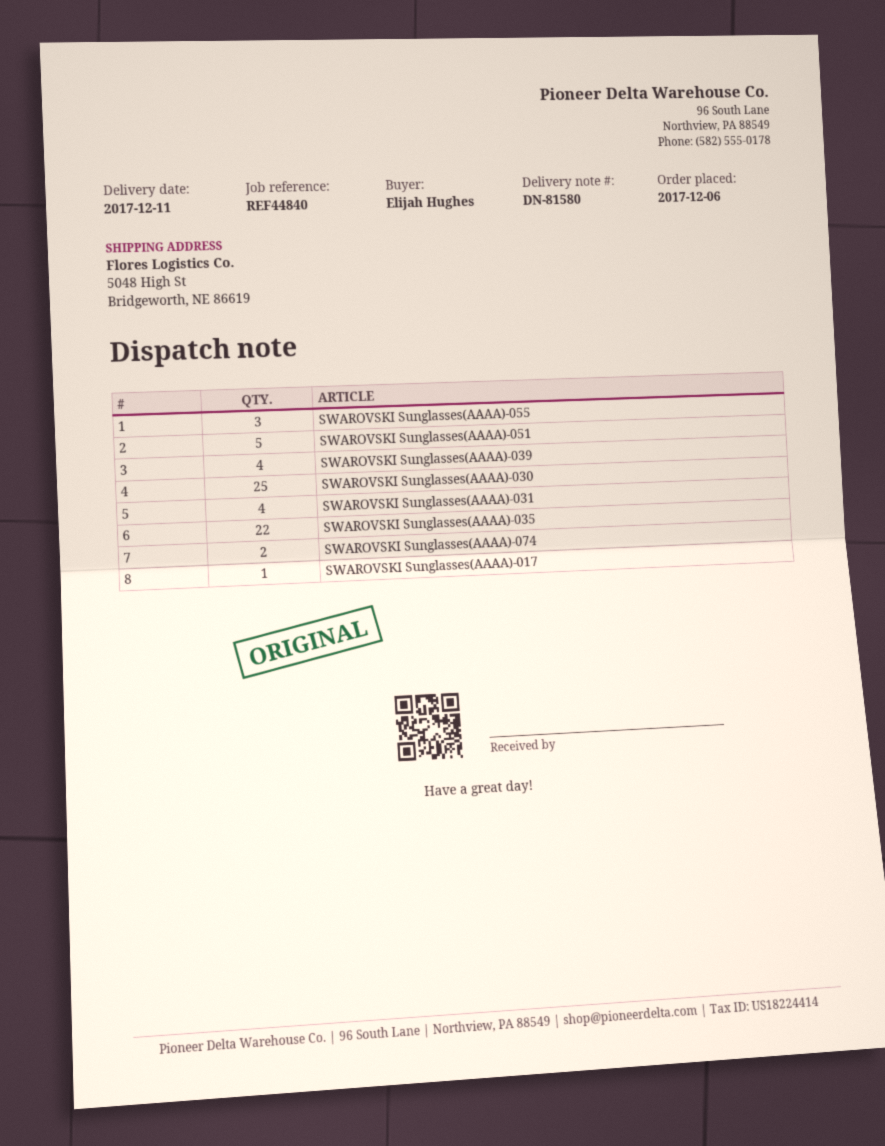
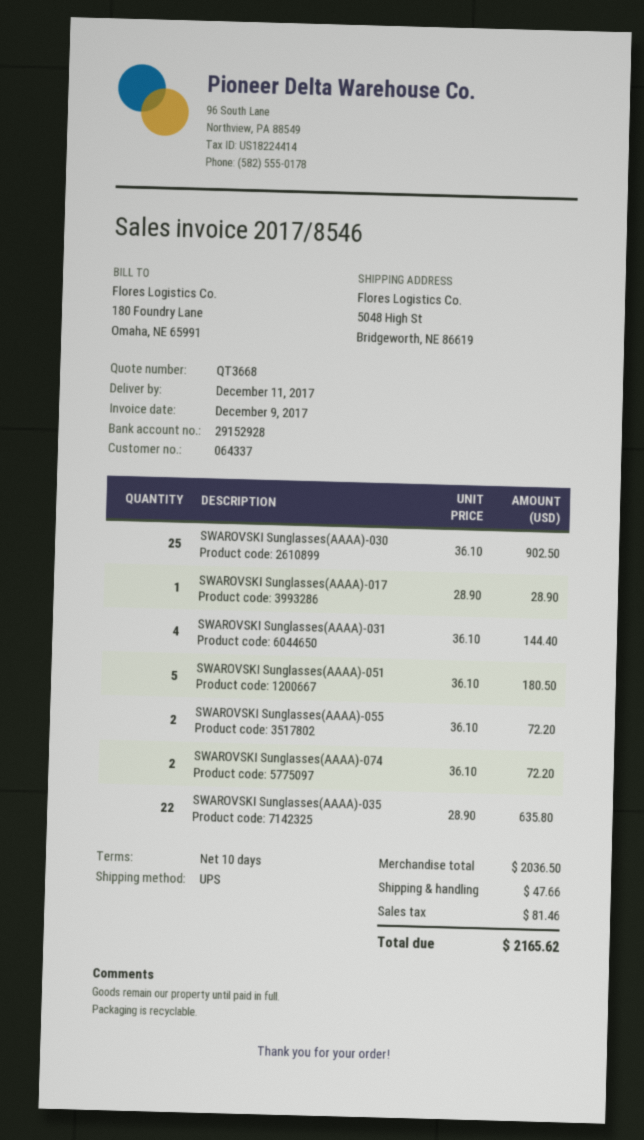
SWAROVSKI Sunglasses(AAAA)-055: 3 -> 2
SWAROVSKI Sunglasses(AAAA)-039: 4 -> none

